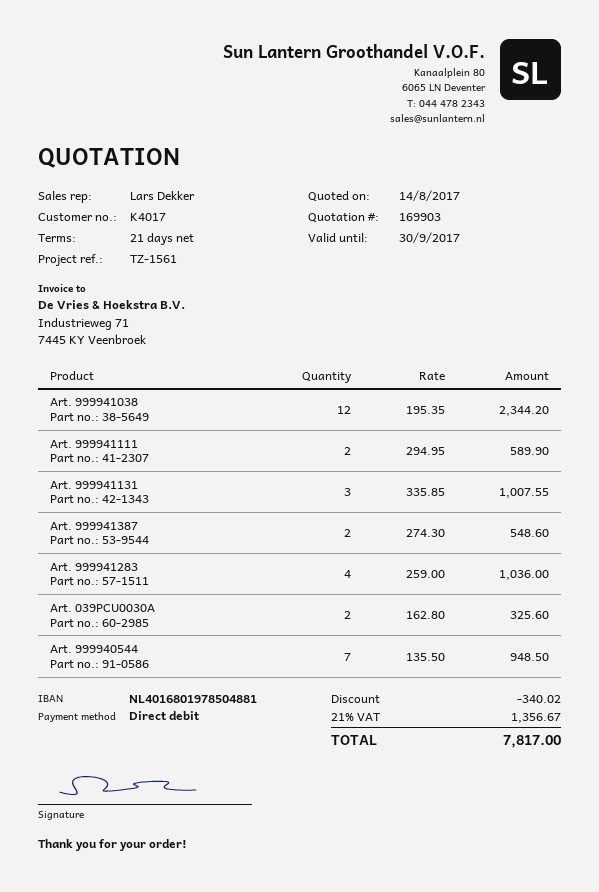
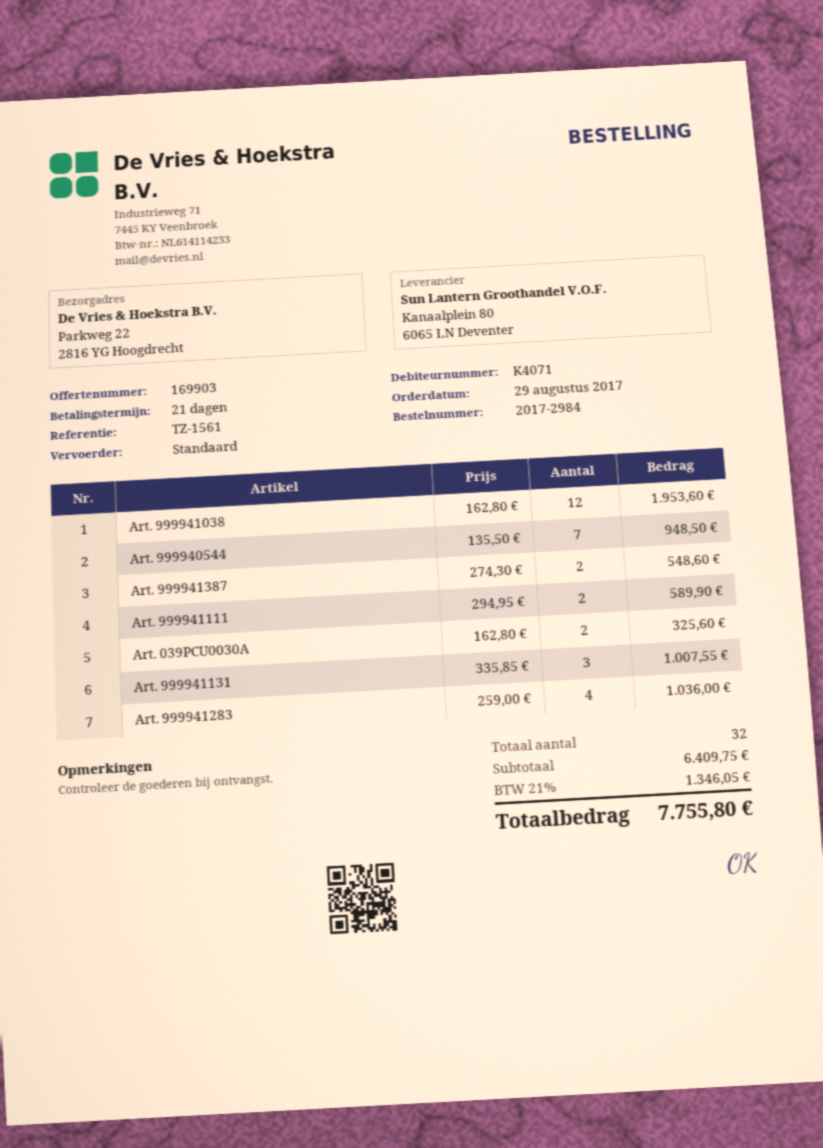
customer number: K4017 -> K4071
Art. 999941038: 12 x 195.35 = 2344.20 -> 12 x 162.80 = 1953.60
discount: 340.02 -> none
tax: 21% = 1356.67 -> 21% = 1346.05
total: 7817.00 -> 7755.80

